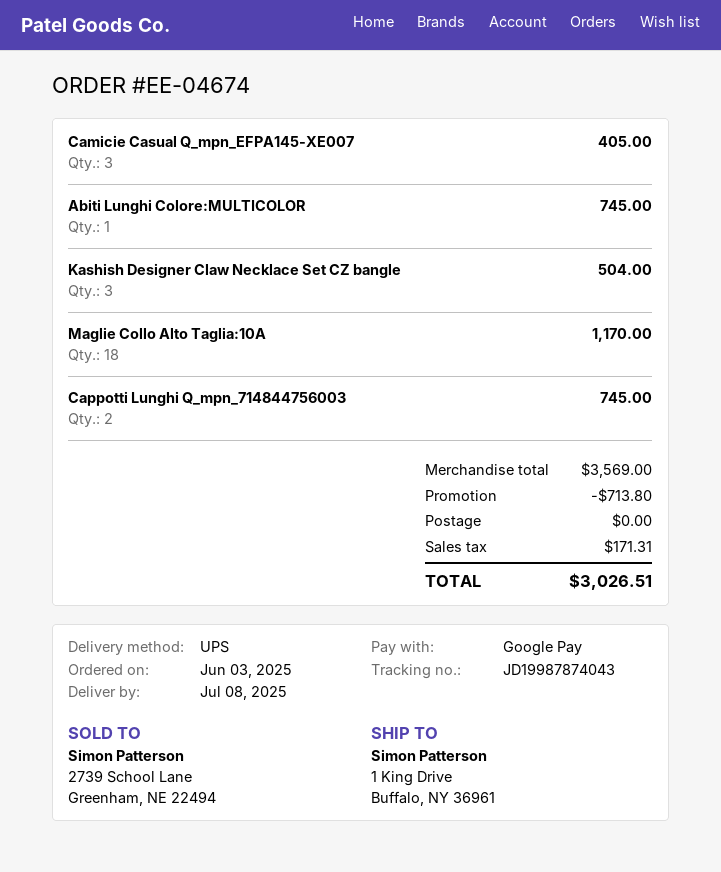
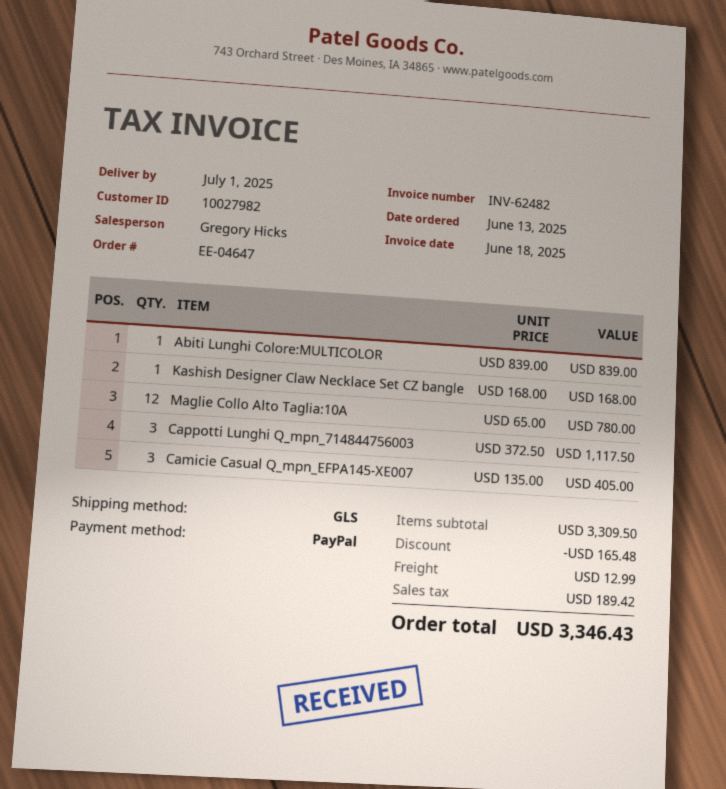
order number: EE-04674 -> EE-04647
order date: 2025-06-03 -> 2025-06-13
delivery date: 2025-07-08 -> 2025-07-01
payment method: Google Pay -> PayPal
shipping method: UPS -> GLS
Abiti Lunghi Colore:MULTICOLOR: 1 for 745.00 -> 1 for 839.00
Kashish Designer Claw Necklace Set CZ bangle: 3 for 504.00 -> 1 for 168.00
Maglie Collo Alto Taglia:10A: 18 for 1170.00 -> 12 for 780.00
Cappotti Lunghi Q_mpn_714844756003: 2 for 745.00 -> 3 for 1117.50
subtotal: 3569.00 -> 3309.50
discount: 713.80 -> 165.48
shipping: 0.00 -> 12.99
tax: 171.31 -> 189.42
total: 3026.51 -> 3346.43

